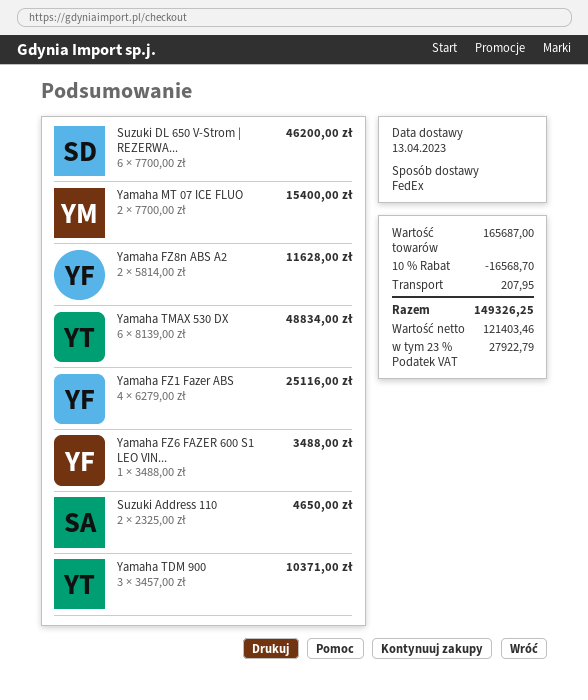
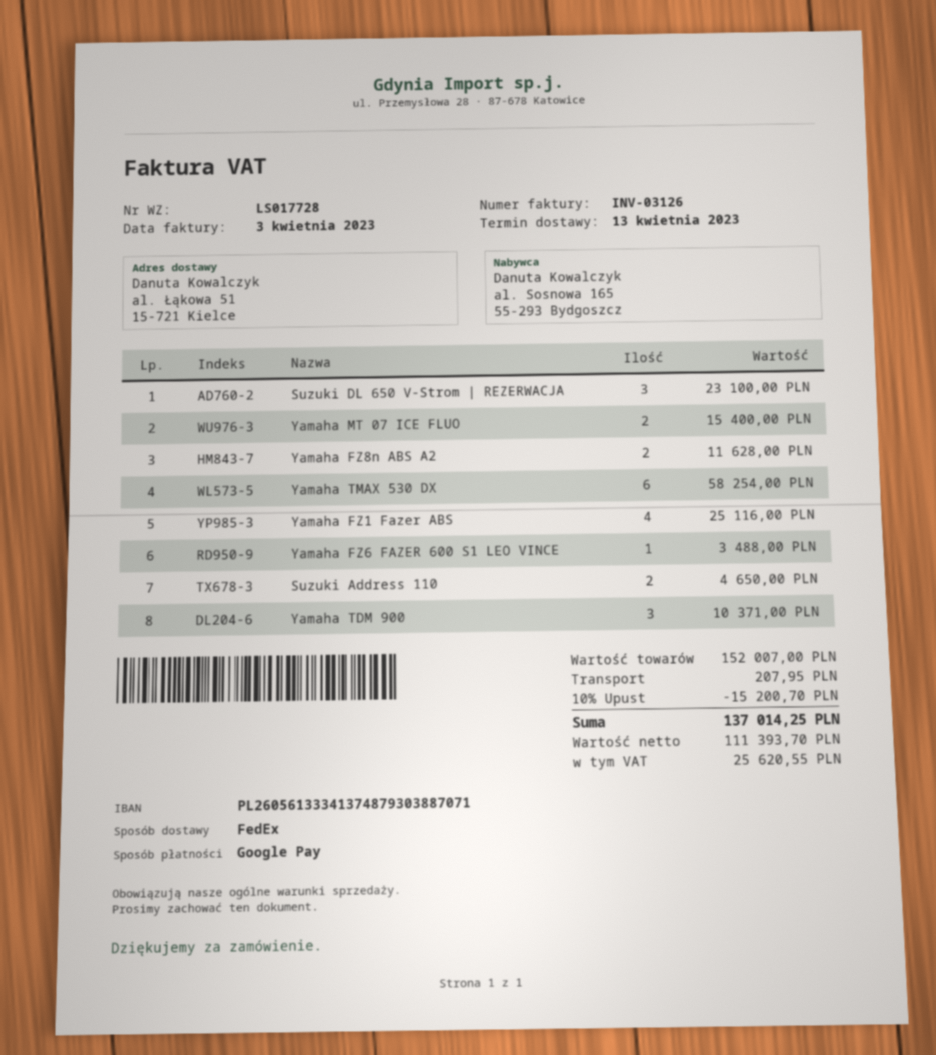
Suzuki DL 650 V-Strom | REZERWA...: 6 for 46200.00 -> 3 for 23100.00
Yamaha TMAX 530 DX: 6 for 48834.00 -> 6 for 58254.00
subtotal: 165687.00 -> 152007.00
discount: 10% = 16568.70 -> 10% = 15200.70
net: 121403.46 -> 111393.70
tax: 27922.79 -> 25620.55
total: 149326.25 -> 137014.25

